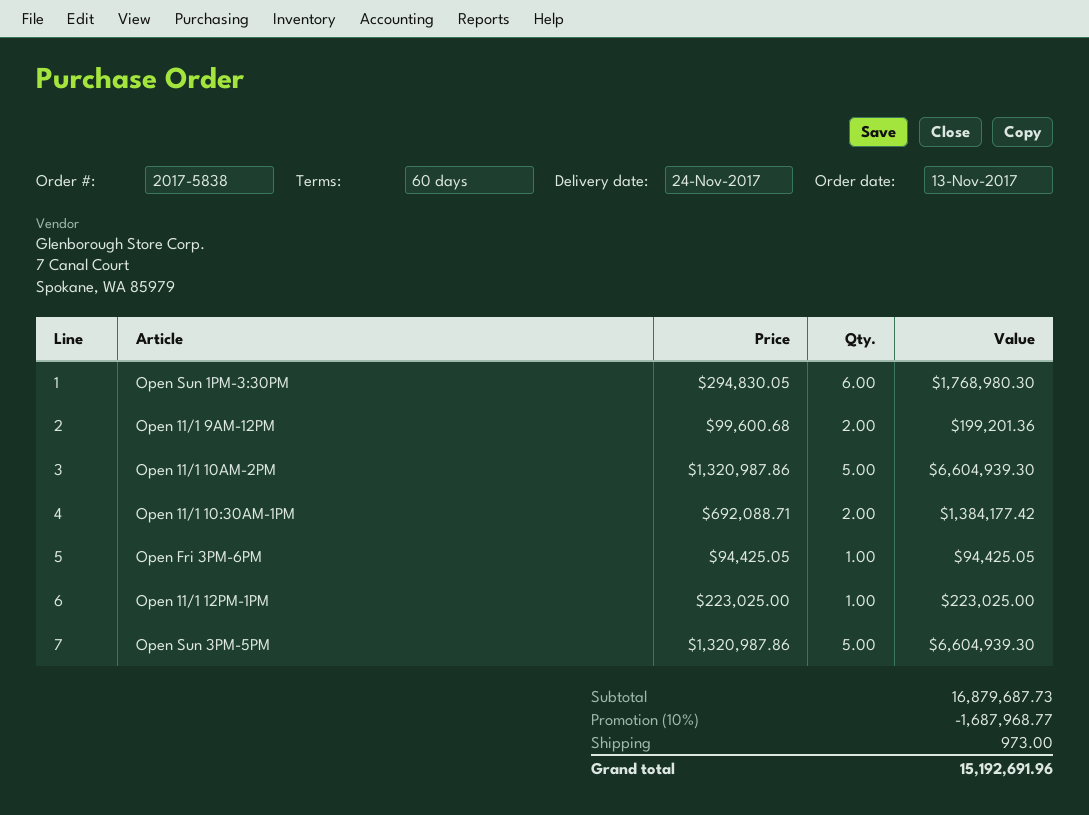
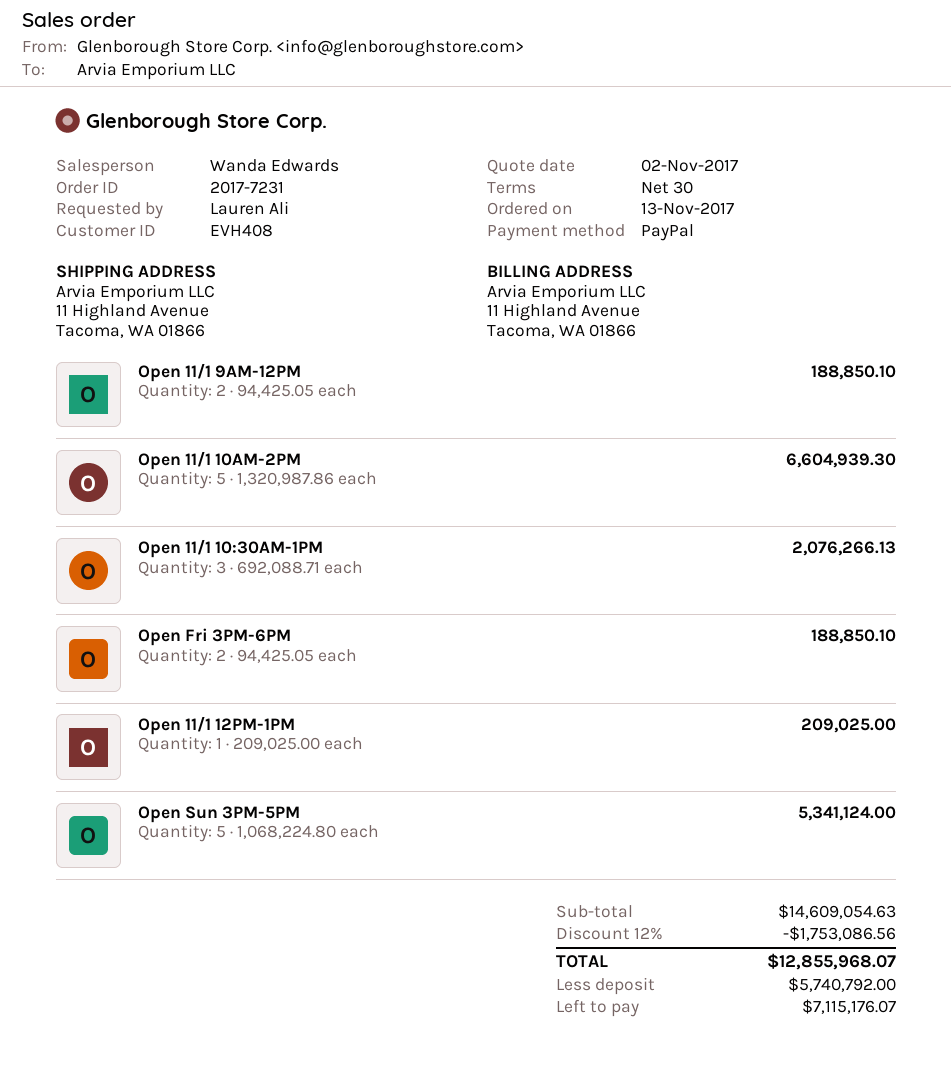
order number: 2017-5838 -> 2017-7231
payment terms: 60 days -> 30 days
Open Sun 1PM-3:30PM: 6 x 294830.05 = 1768980.30 -> none
Open 11/1 9AM-12PM: 2 x 99600.68 = 199201.36 -> 2 x 94425.05 = 188850.10
Open 11/1 10:30AM-1PM: 2 x 692088.71 = 1384177.42 -> 3 x 692088.71 = 2076266.13
Open Fri 3PM-6PM: 1 x 94425.05 = 94425.05 -> 2 x 94425.05 = 188850.10
Open 11/1 12PM-1PM: 1 x 223025.00 = 223025.00 -> 1 x 209025.00 = 209025.00
Open Sun 3PM-5PM: 5 x 1320987.86 = 6604939.30 -> 5 x 1068224.80 = 5341124.00
subtotal: 16879687.73 -> 14609054.63
discount: 10% = 1687968.77 -> 12% = 1753086.56
shipping: 973.00 -> none
total: 15192691.96 -> 12855968.07

